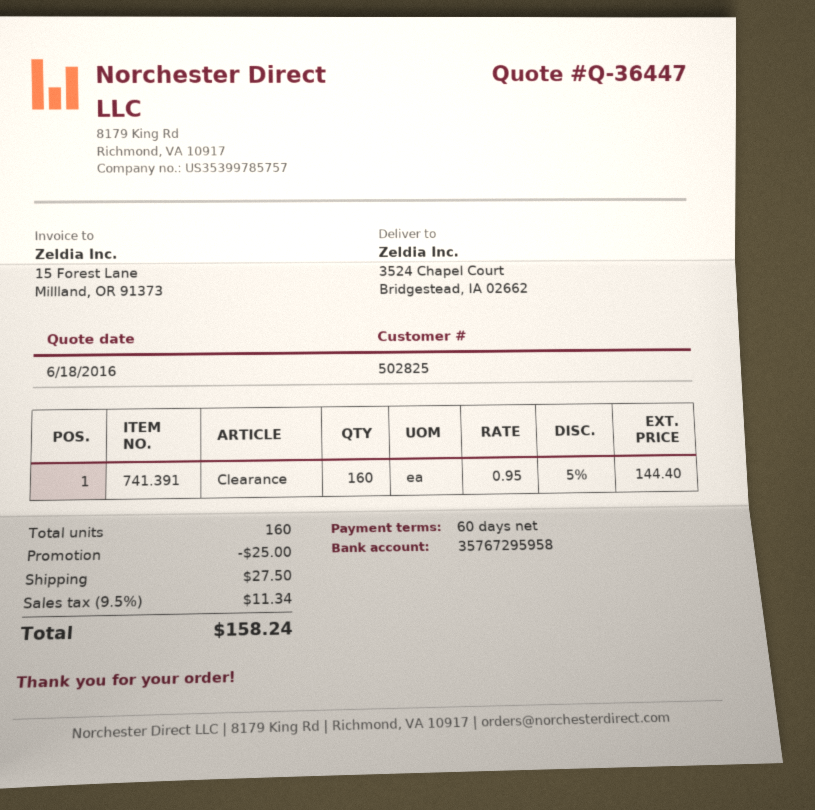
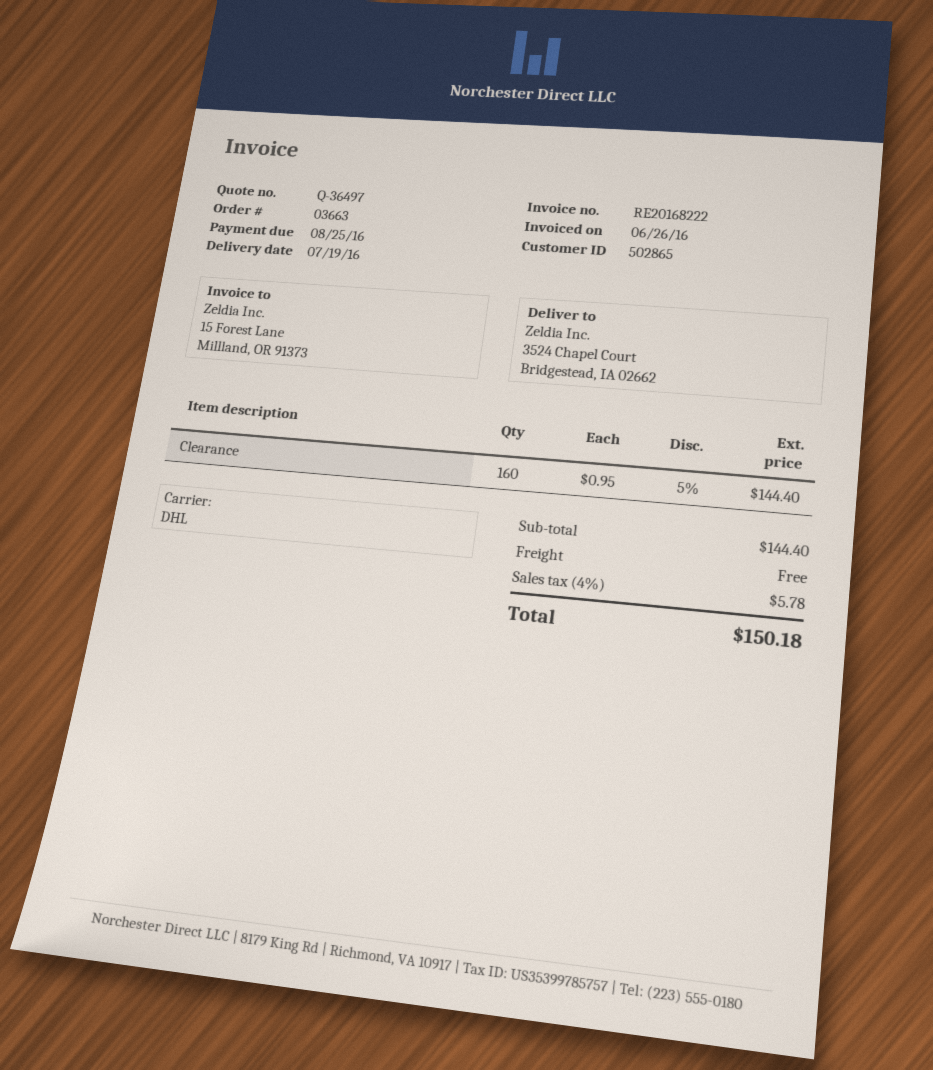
quote number: Q-36447 -> Q-36497
customer number: 502825 -> 502865
discount: 25.00 -> none
shipping: 27.50 -> 0.00
tax: 9.5% = 11.34 -> 4% = 5.78
total: 158.24 -> 150.18

